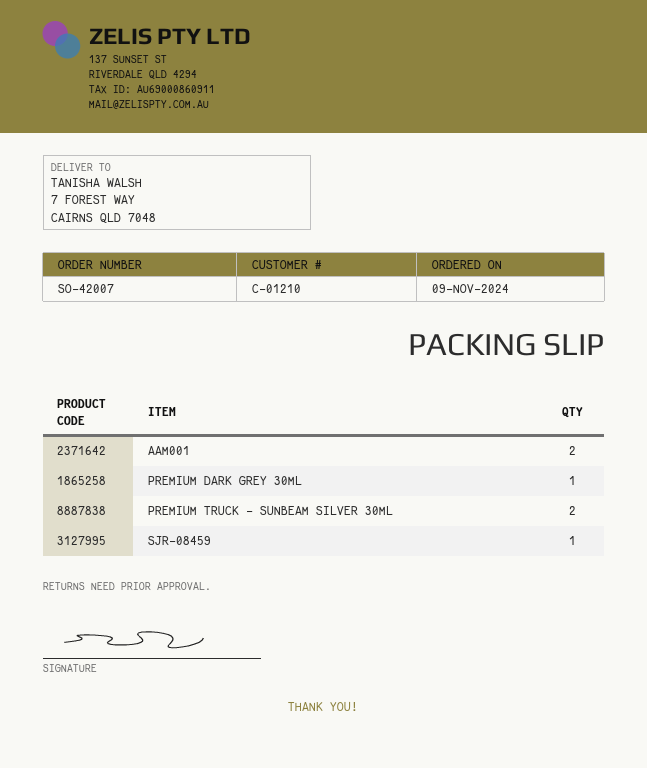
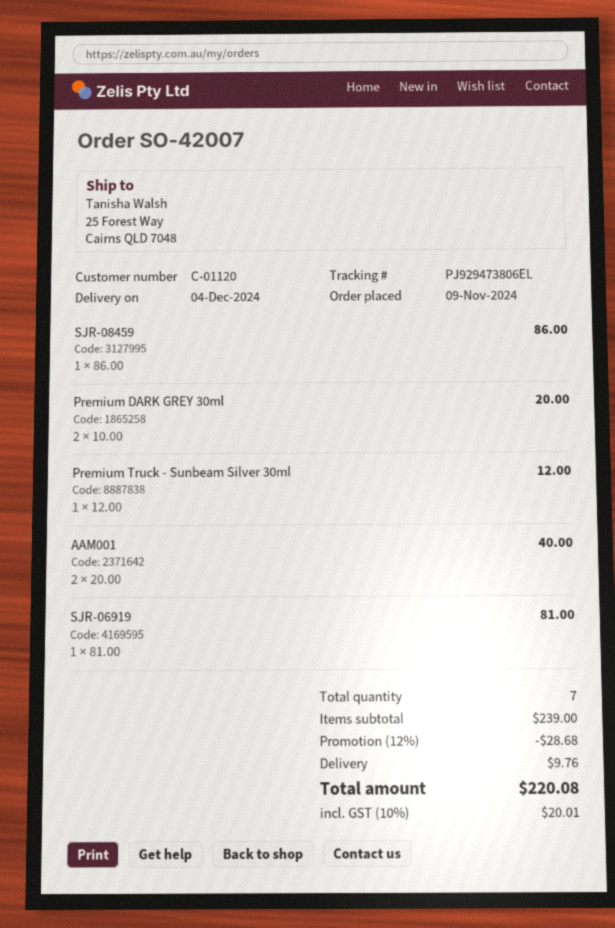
customer number: C-01210 -> C-01120
ship to: 7 FOREST WAY, CAIRNS QLD 7048 -> 25 Forest Way, Cairns QLD 7048
PREMIUM DARK GREY 30ML: 1 -> 2
PREMIUM TRUCK - SUNBEAM SILVER 30ML: 2 -> 1
SJR-06919: none -> 1

